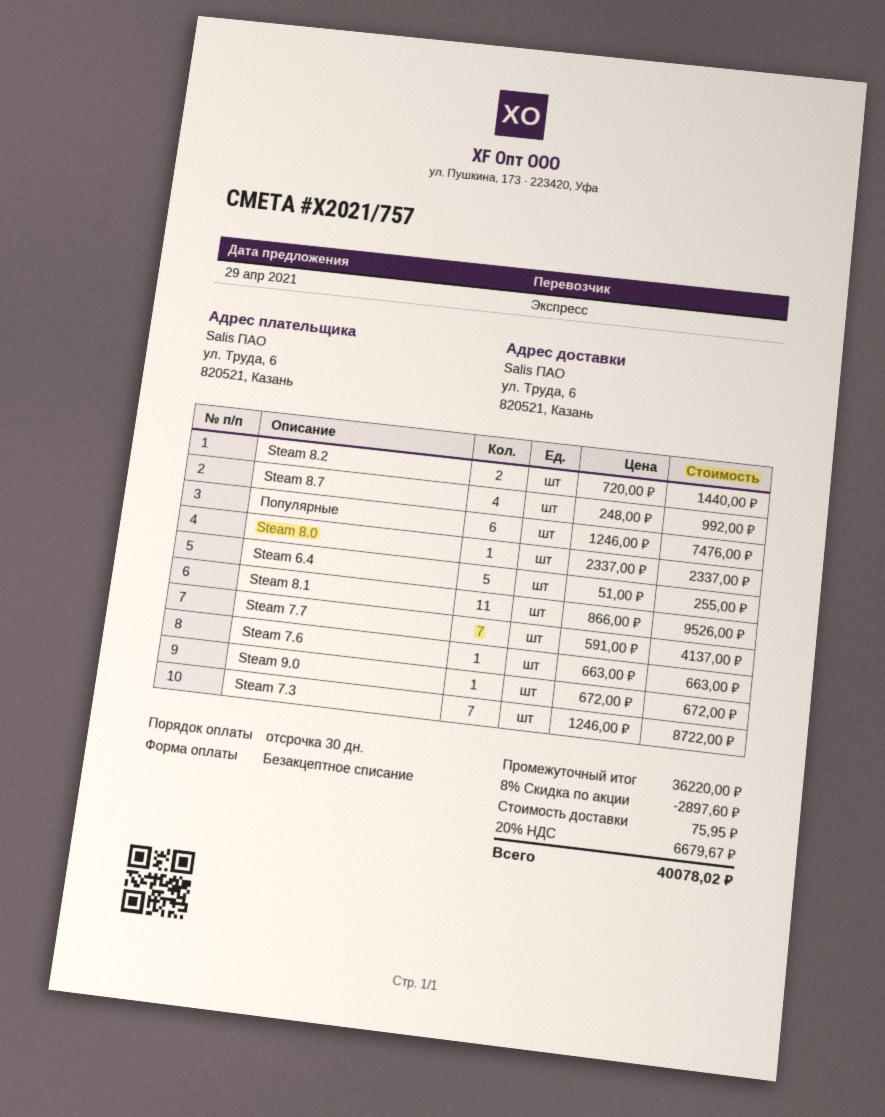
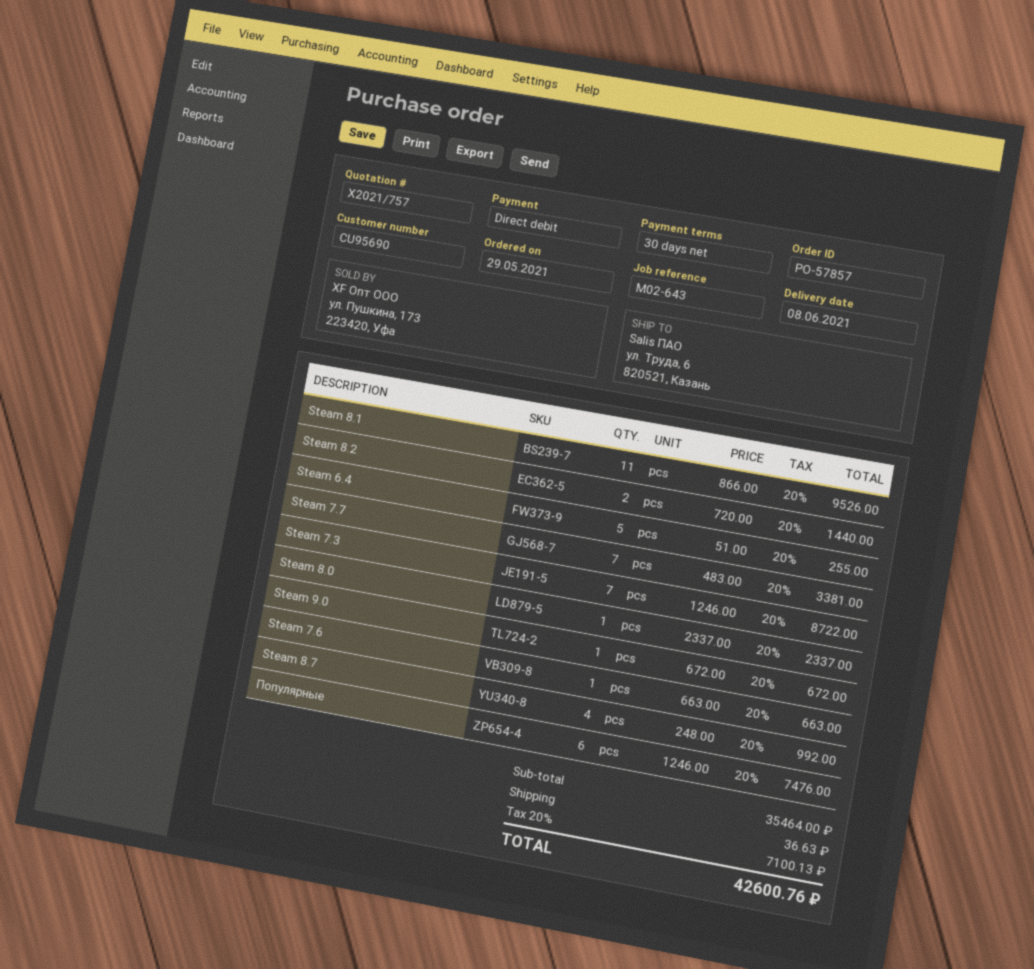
Steam 7.7: 7 x 591.00 = 4137.00 -> 7 x 483.00 = 3381.00
subtotal: 36220.00 -> 35464.00
discount: 8% = 2897.60 -> none
shipping: 75.95 -> 36.63
tax: 20% = 6679.67 -> 20% = 7100.13
total: 40078.02 -> 42600.76

